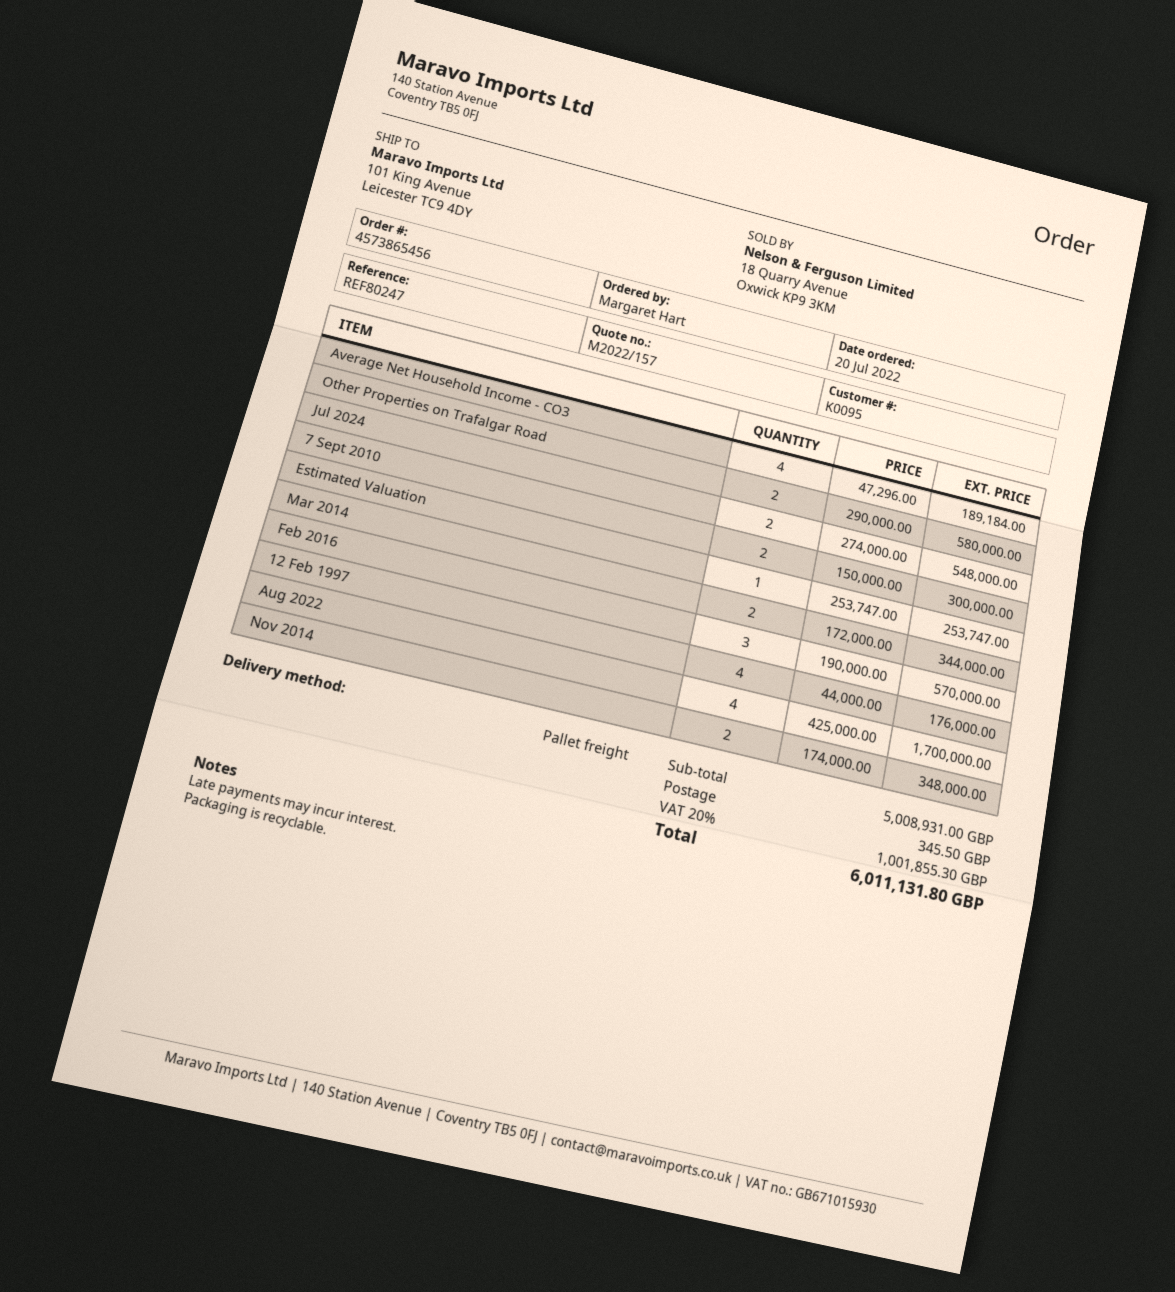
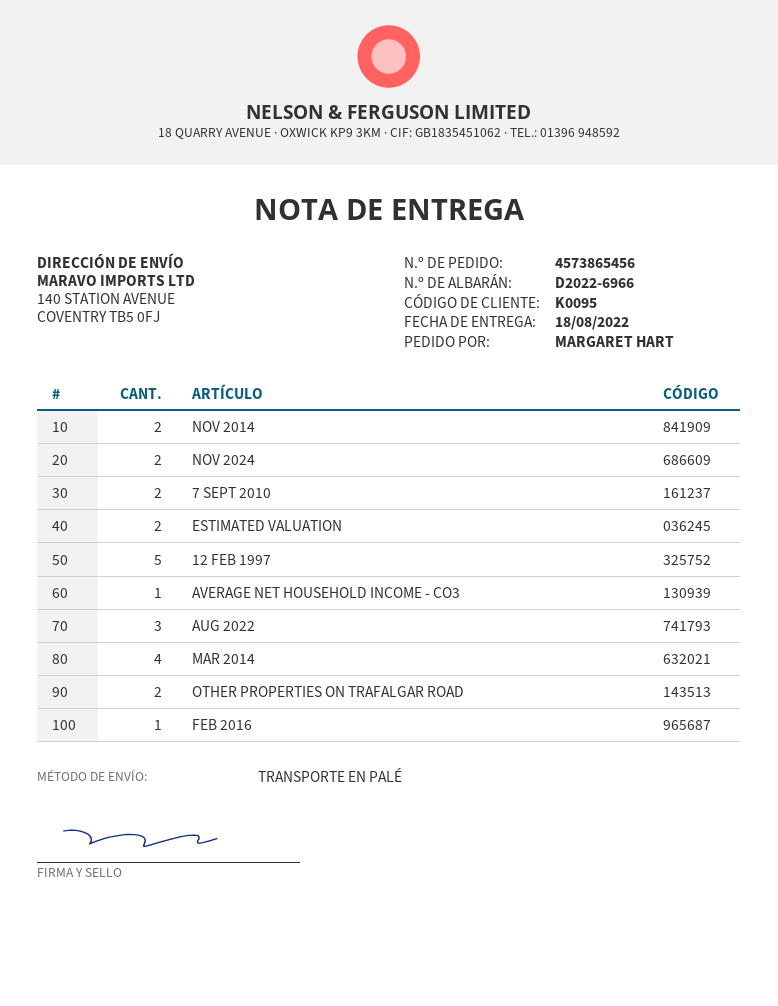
ship to: 101 King Avenue, Leicester TC9 4DY -> 140 STATION AVENUE, COVENTRY TB5 0FJ
Average Net Household Income - CO3: 4 -> 1
Jul 2024: 2 -> none
Estimated Valuation: 1 -> 2
Mar 2014: 2 -> 4
Feb 2016: 3 -> 1
12 Feb 1997: 4 -> 5
Aug 2022: 4 -> 3
NOV 2024: none -> 2

